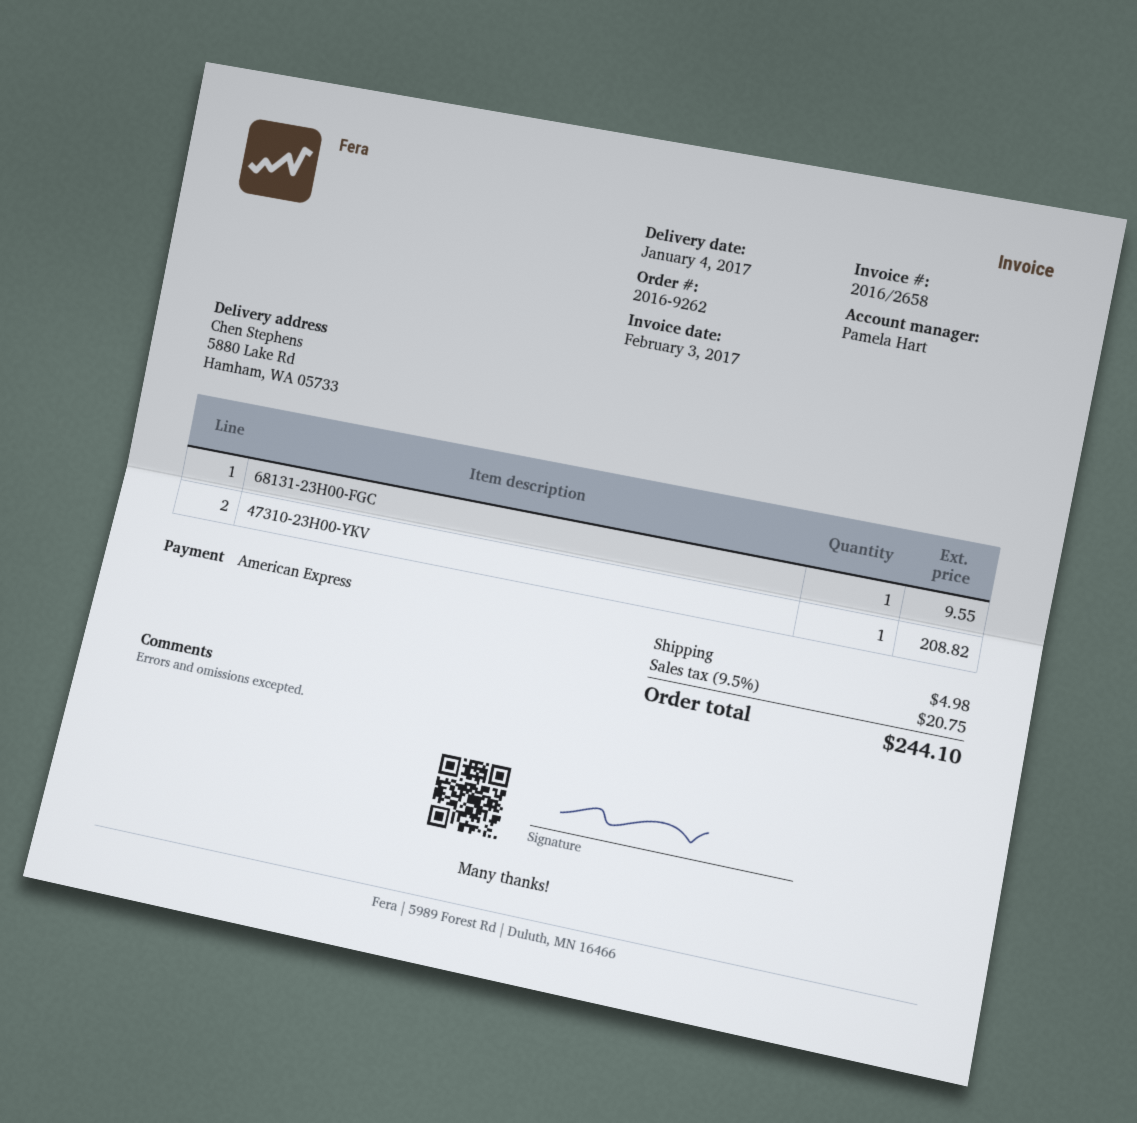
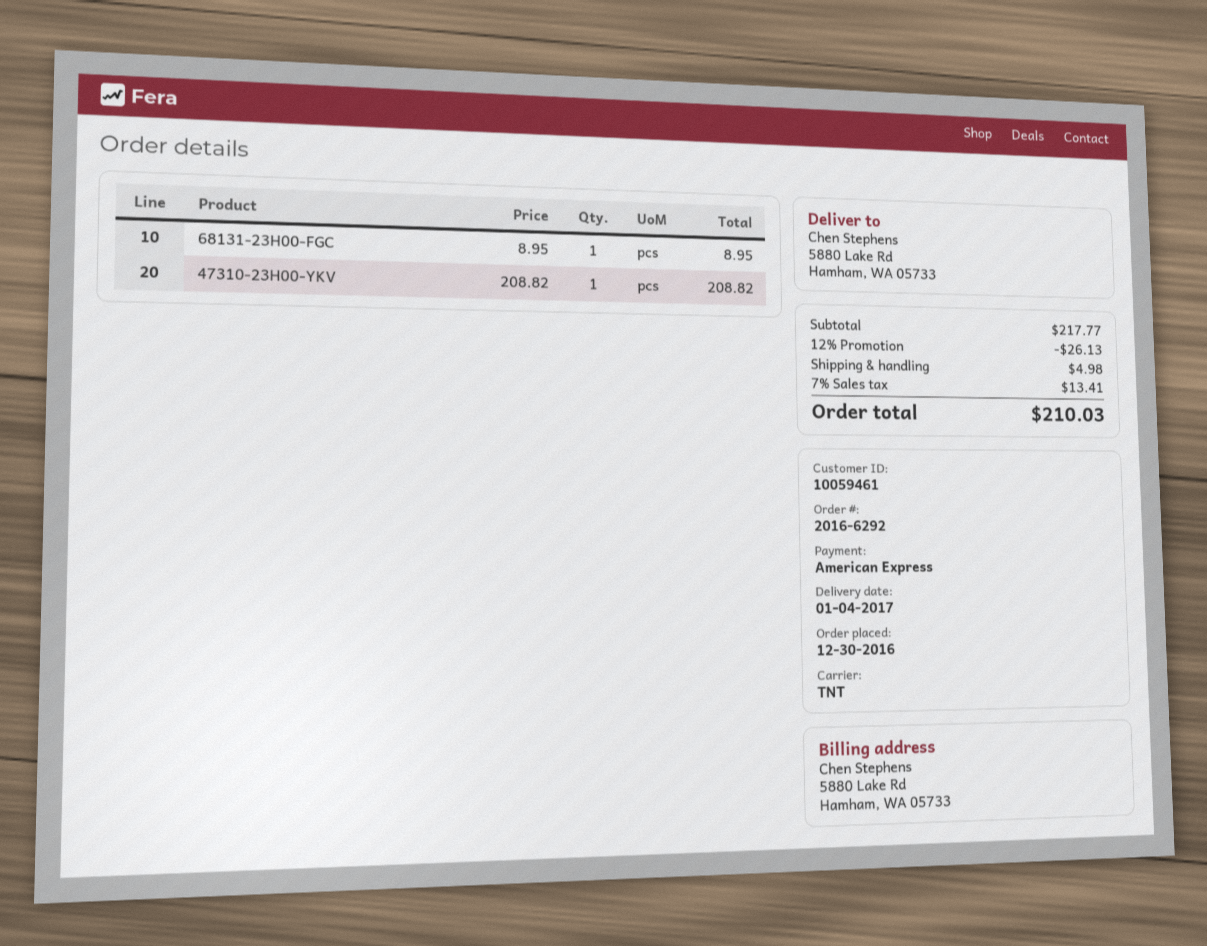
order number: 2016-9262 -> 2016-6292
68131-23H00-FGC: 1 for 9.55 -> 1 for 8.95
discount: none -> 12% = 26.13
tax: 9.5% = 20.75 -> 7% = 13.41
total: 244.10 -> 210.03

